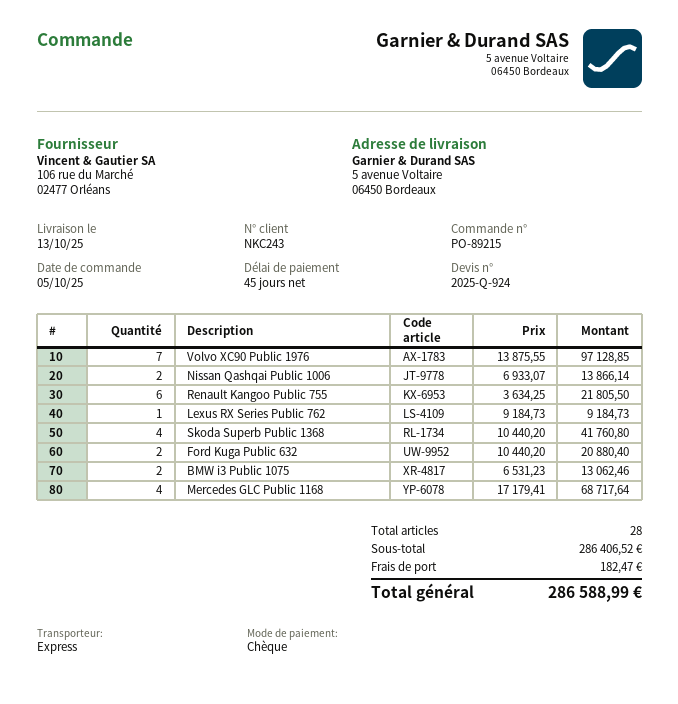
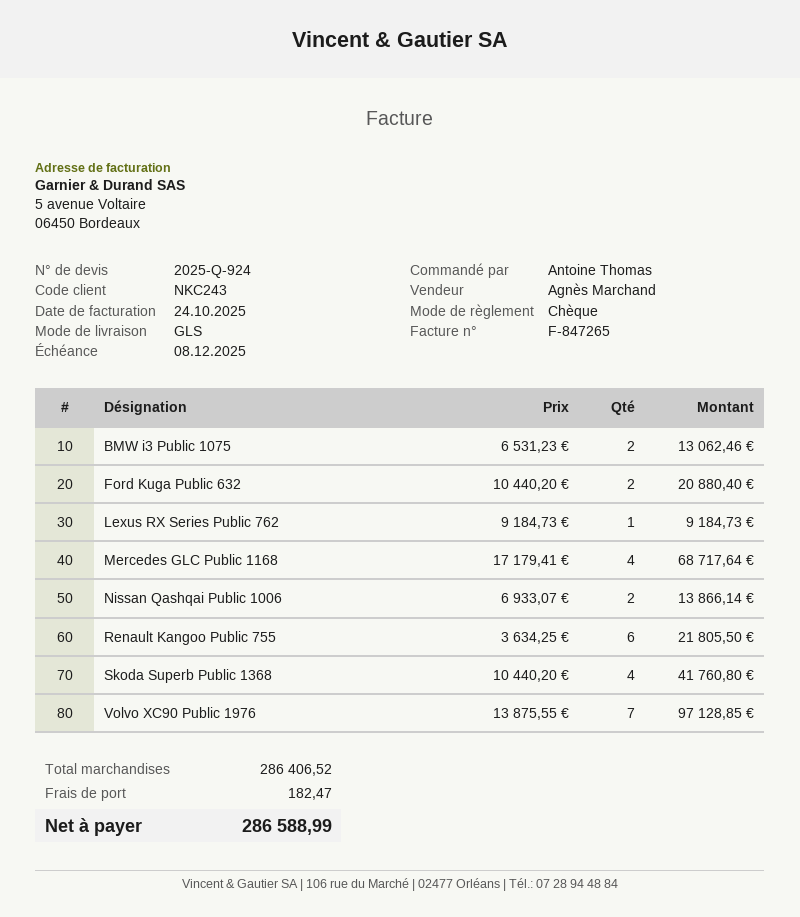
shipping method: express -> GLS

